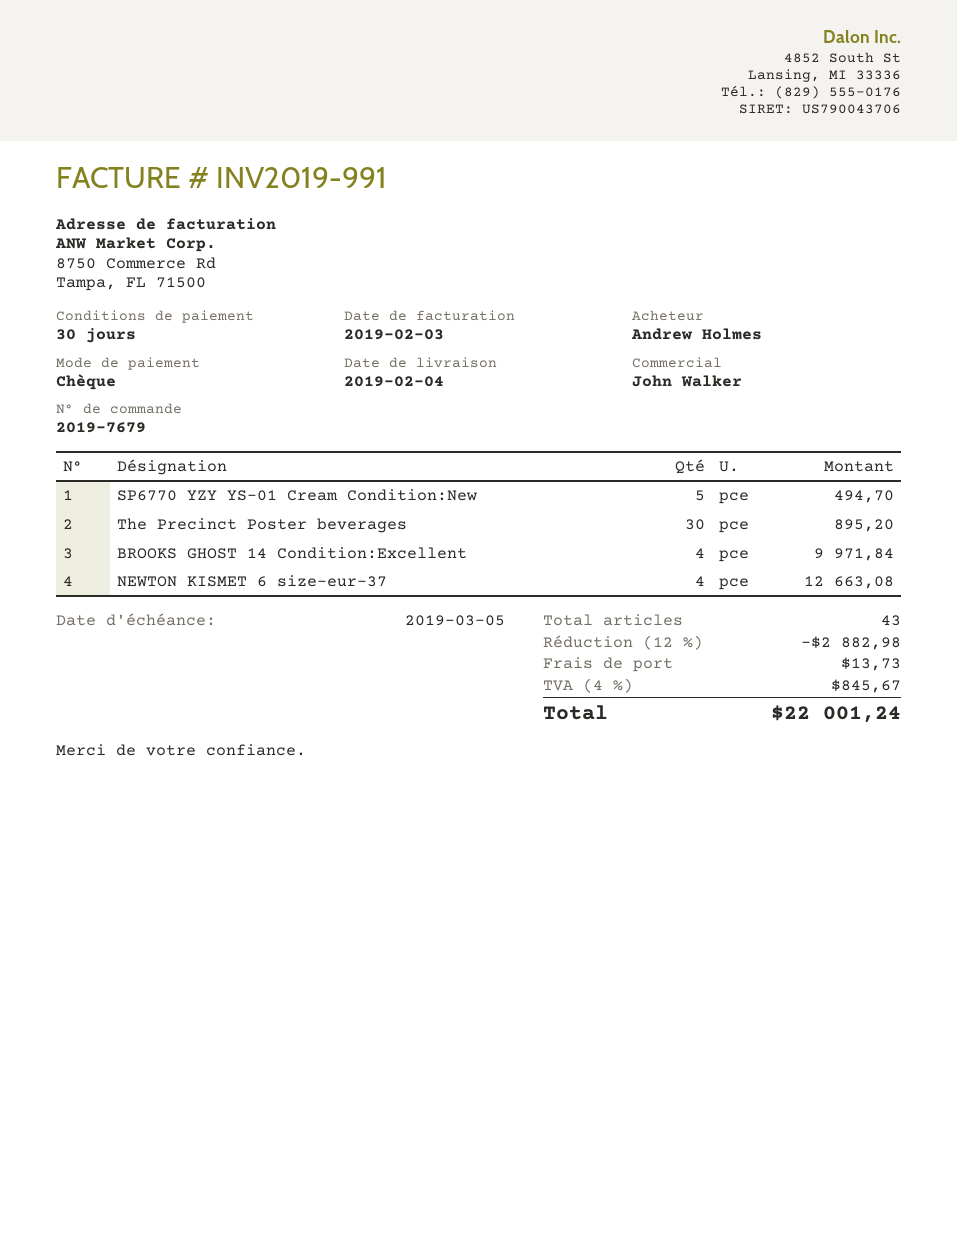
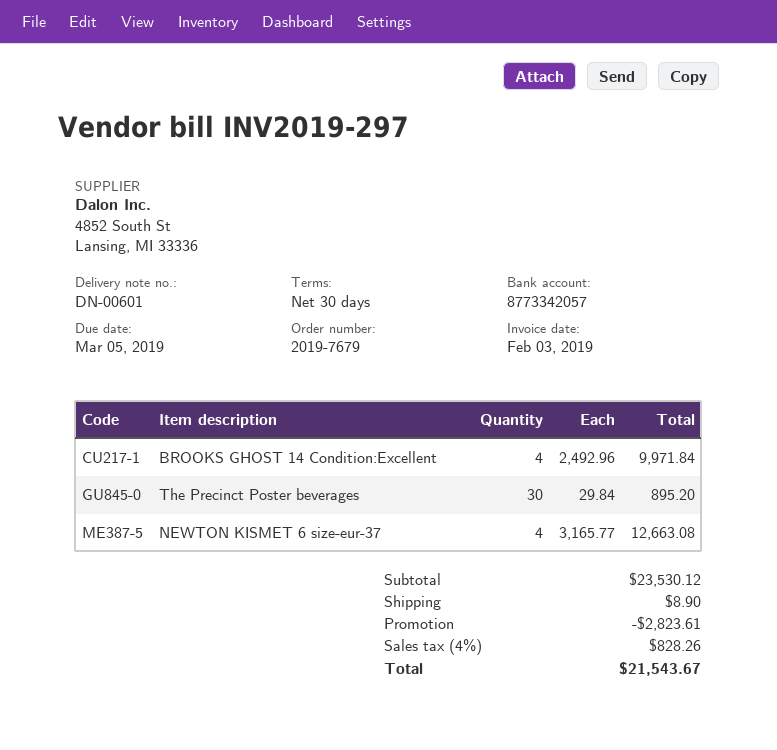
invoice number: INV2019-991 -> INV2019-297
SP6770 YZY YS-01 Cream Condition:New: 5 for 494.70 -> none
discount: 2882.98 -> 2823.61
shipping: 13.73 -> 8.90
tax: 4% = 845.67 -> 4% = 828.26
total: 22001.24 -> 21543.67

